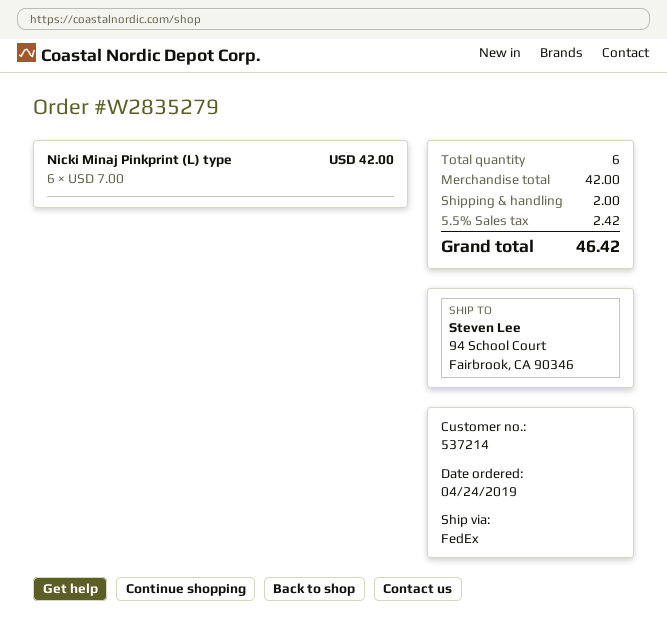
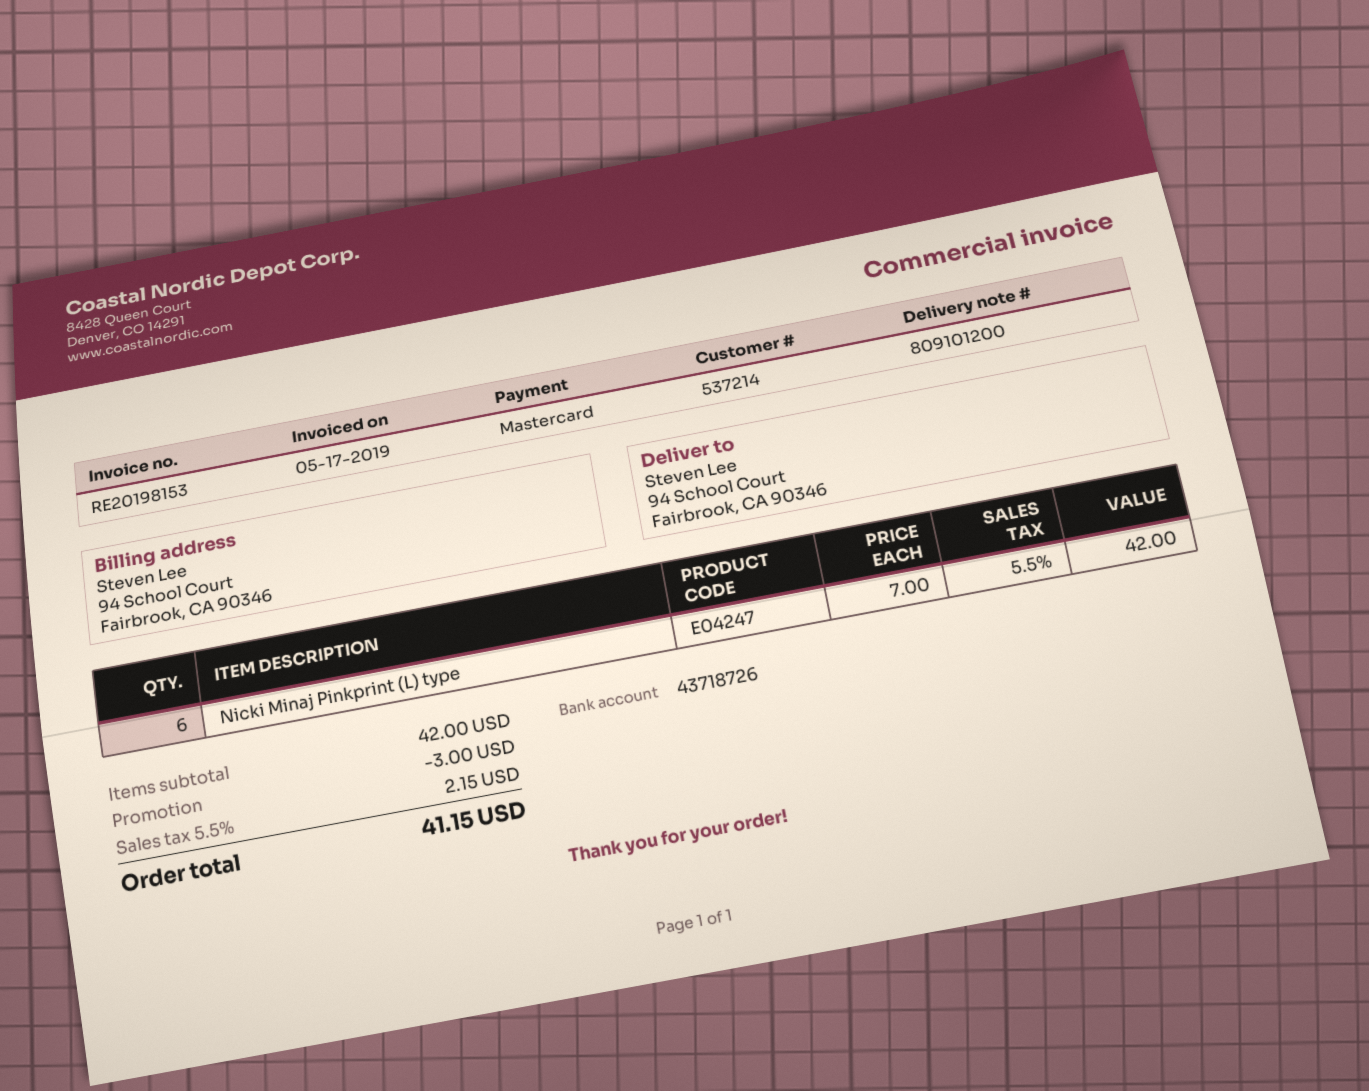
discount: none -> 3.00
shipping: 2.00 -> none
tax: 5.5% = 2.42 -> 5.5% = 2.15
total: 46.42 -> 41.15

